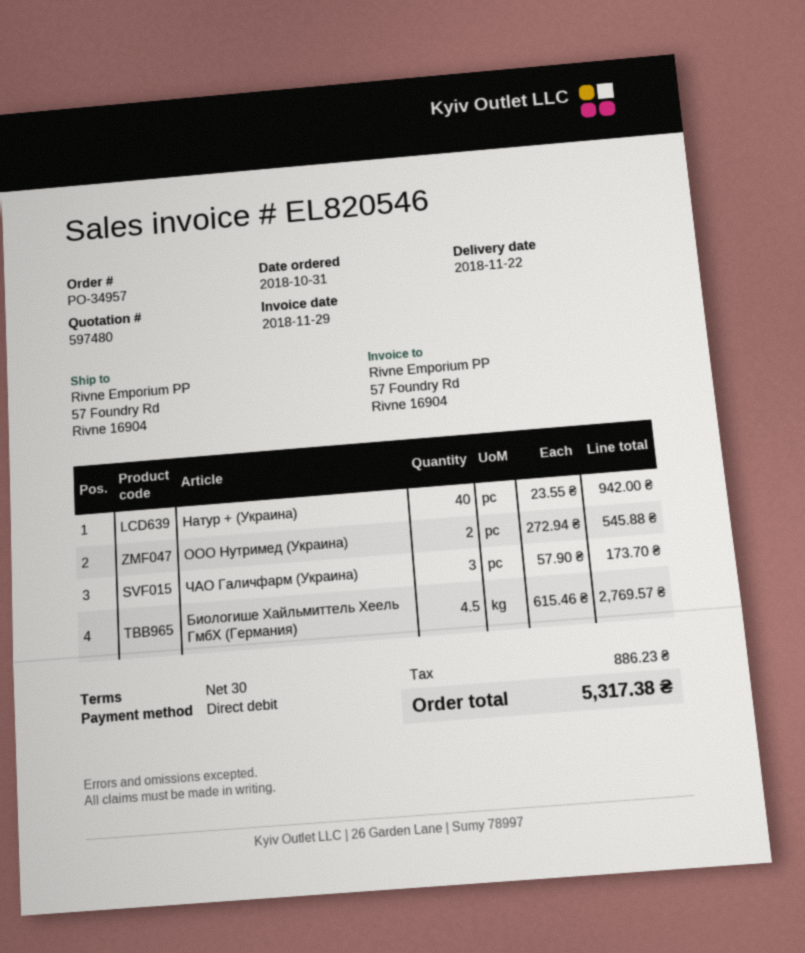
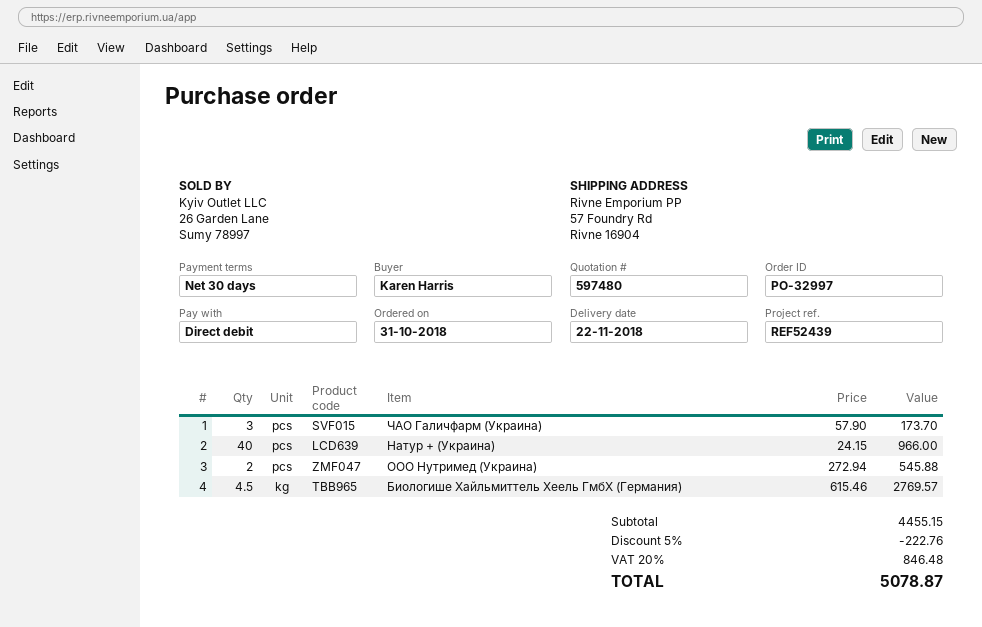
order number: PO-34957 -> PO-32997
Натур + (Украина): 40 x 23.55 = 942.00 -> 40 x 24.15 = 966.00
discount: none -> 5% = 222.76
tax: 886.23 -> 846.48
total: 5317.38 -> 5078.87

